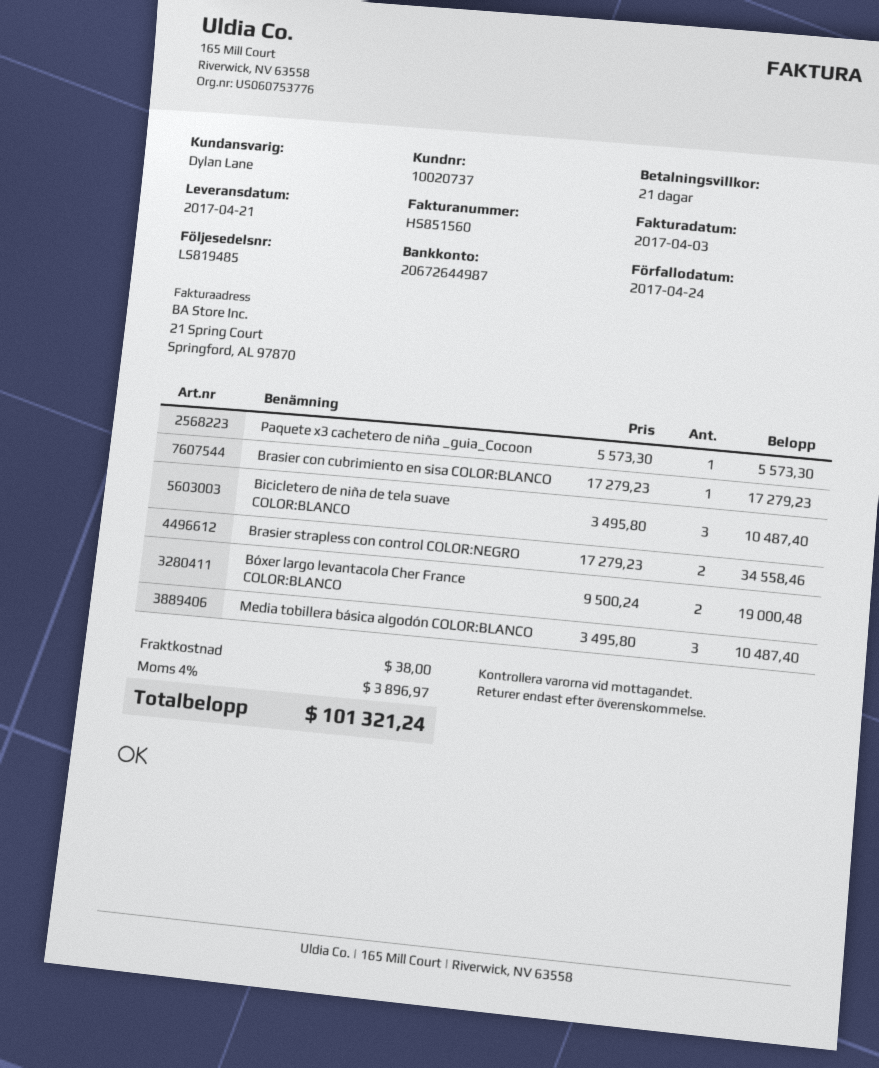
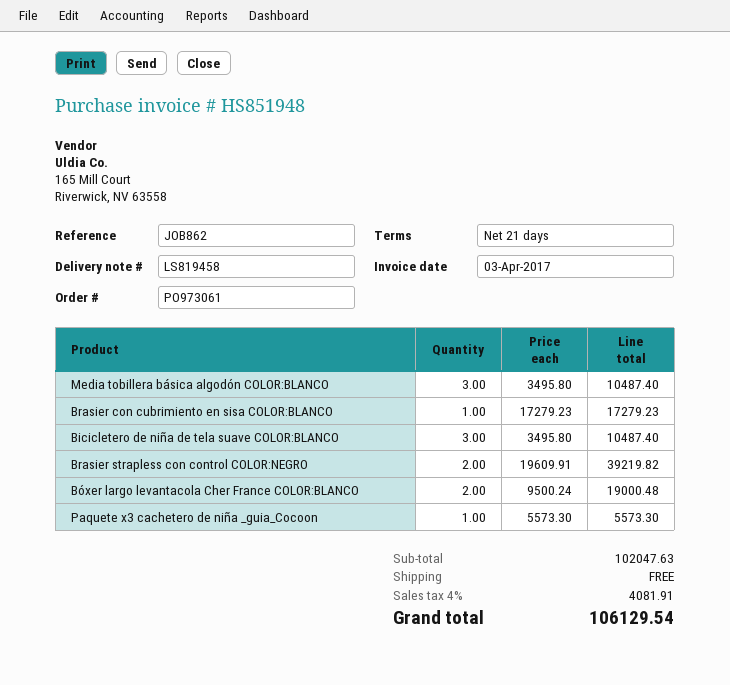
delivery note number: LS819485 -> LS819458
invoice number: HS851560 -> HS851948
Brasier strapless con control COLOR:NEGRO: 2 x 17279.23 = 34558.46 -> 2 x 19609.91 = 39219.82
shipping: 38.00 -> 0.00
tax: 4% = 3896.97 -> 4% = 4081.91
total: 101321.24 -> 106129.54

